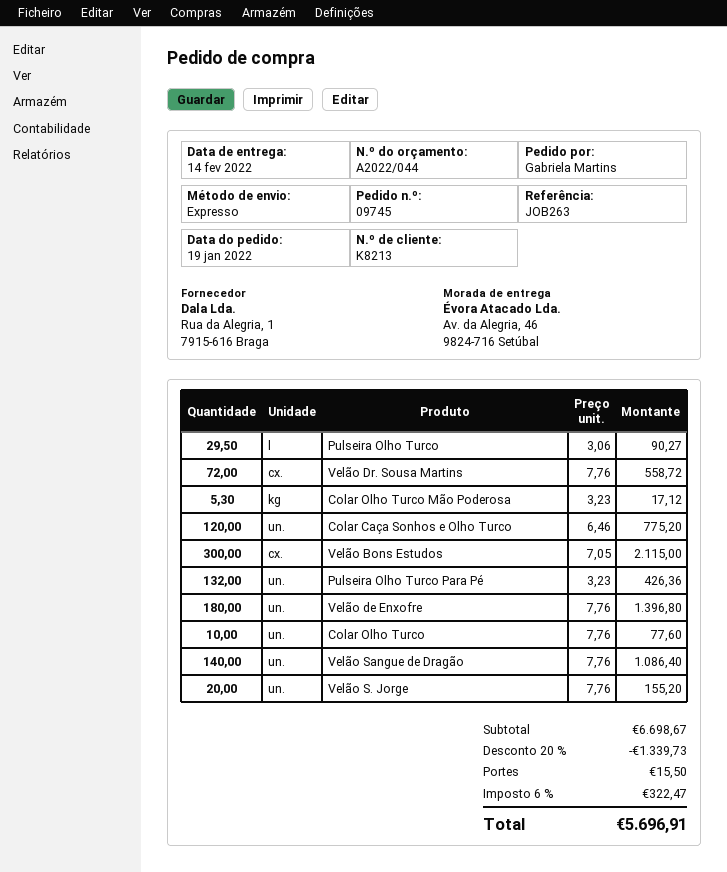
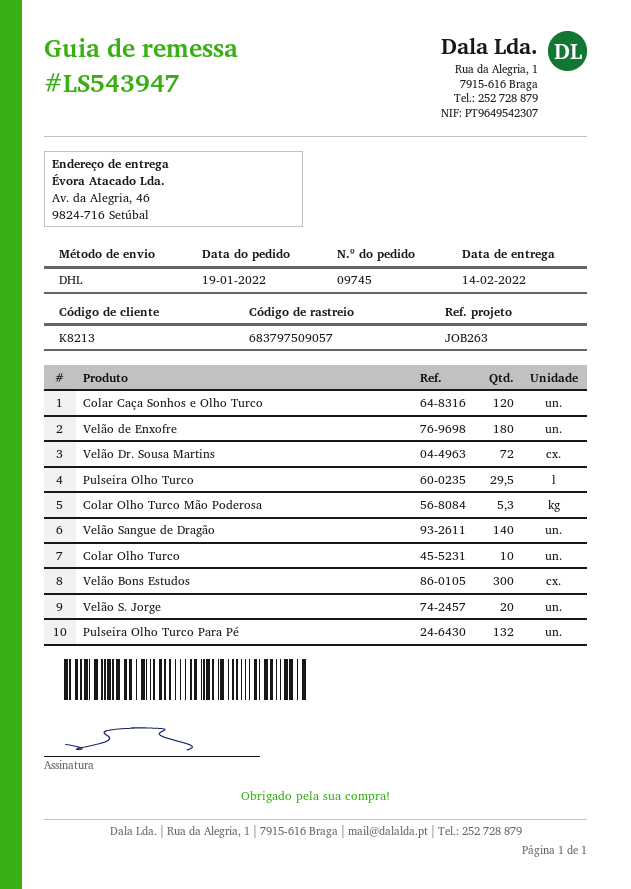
shipping method: express -> DHL

